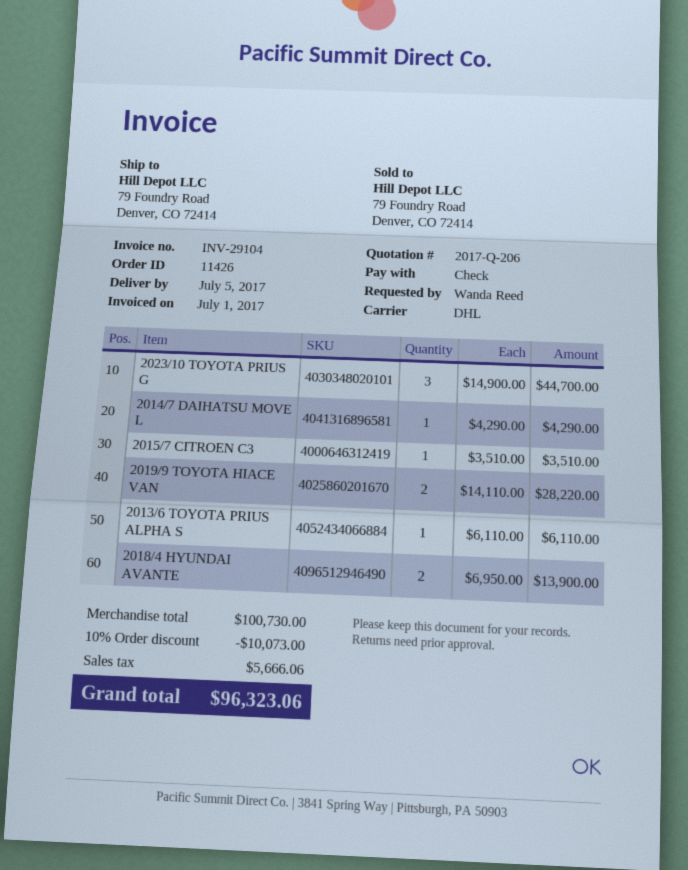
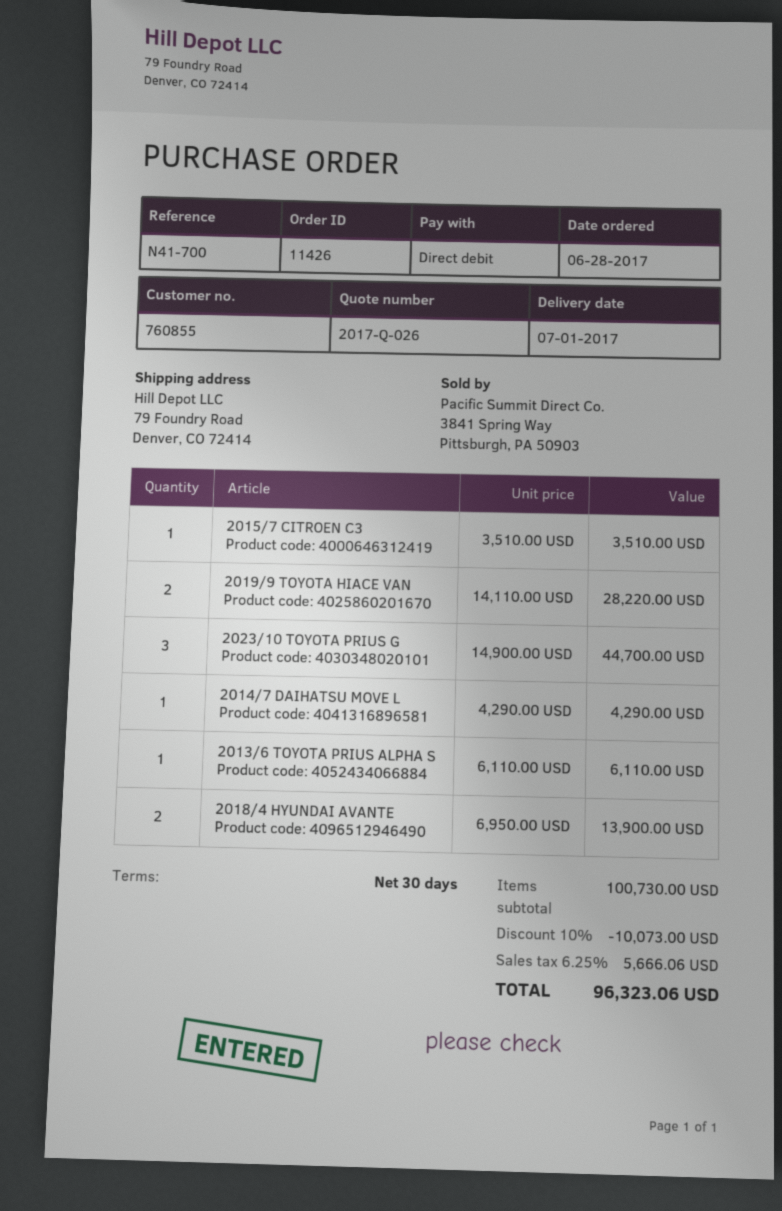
quote number: 2017-Q-206 -> 2017-Q-026
delivery date: 2017-07-05 -> 2017-07-01
payment method: cheque -> direct debit

